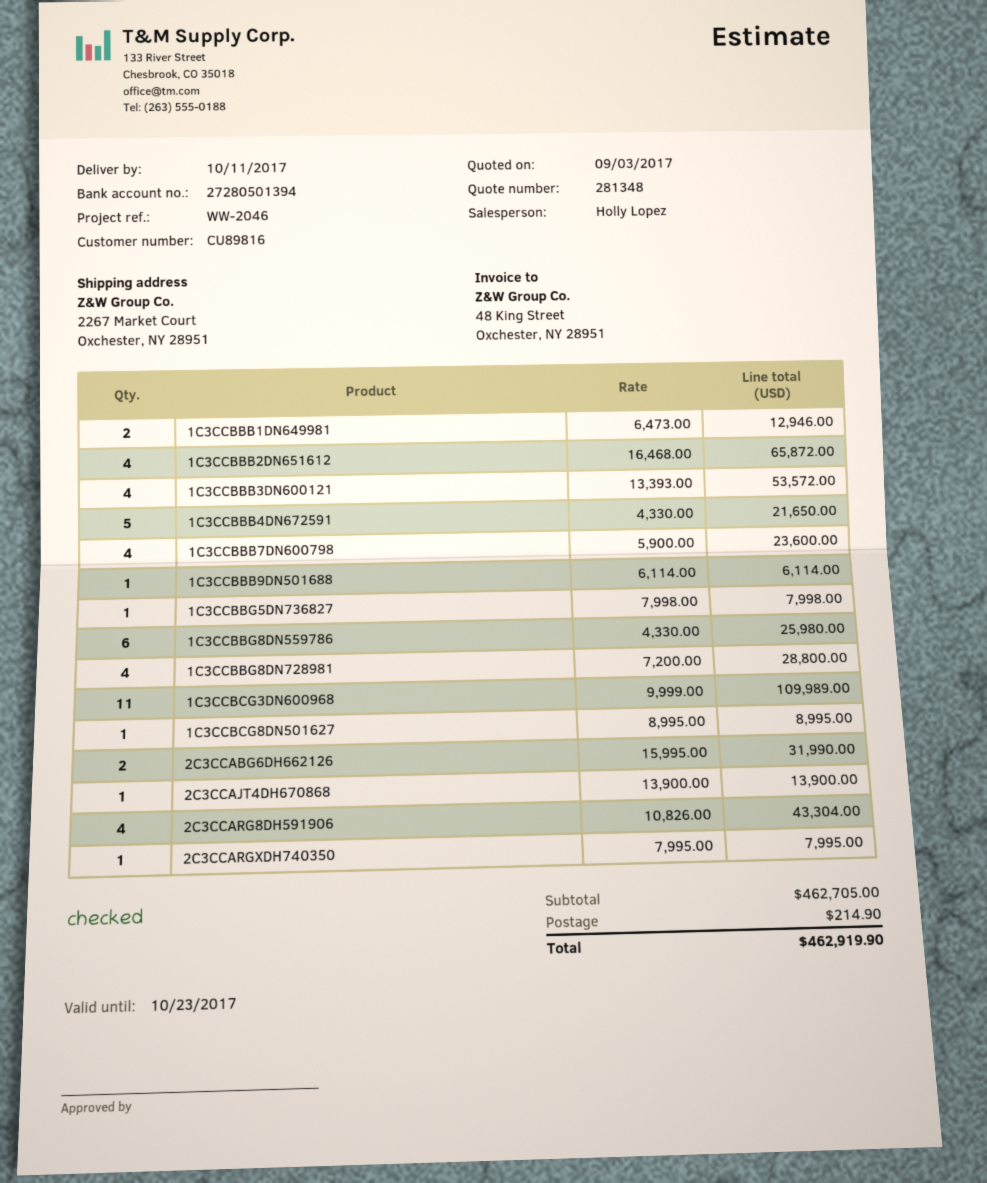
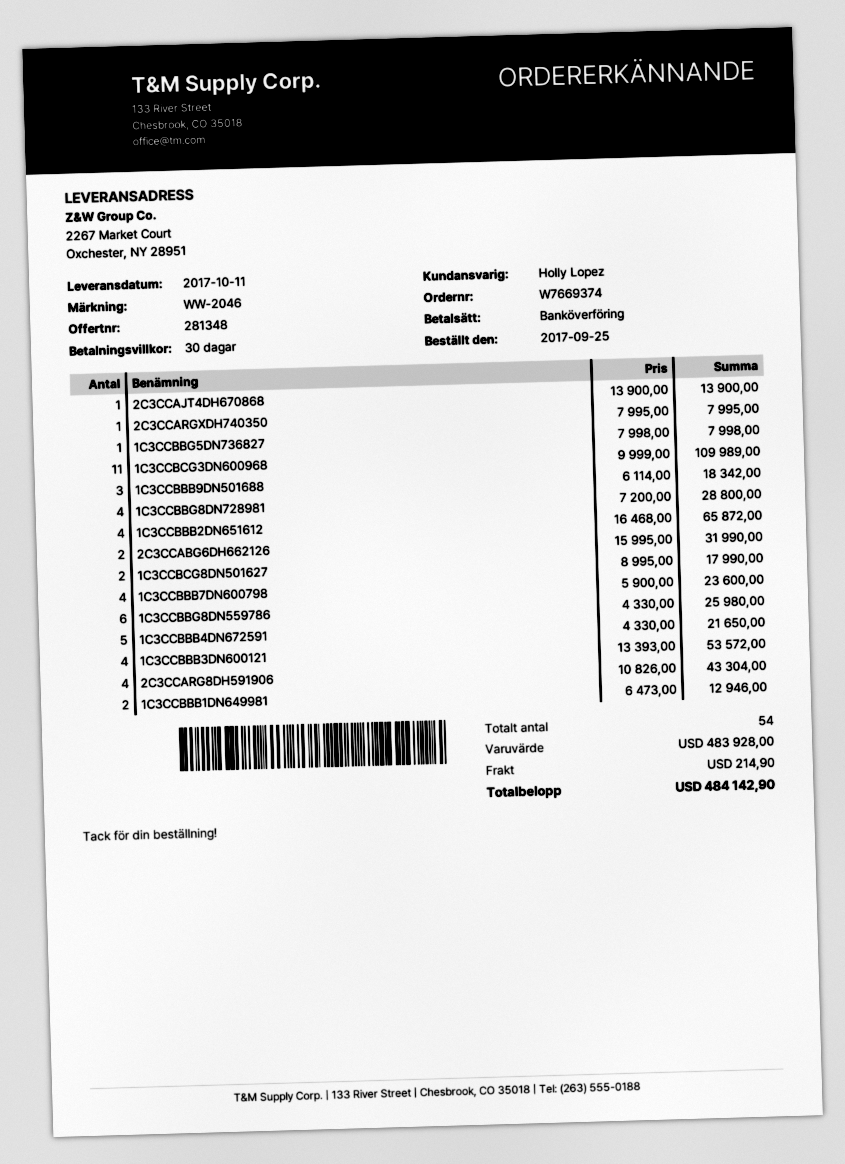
1C3CCBBB9DN501688: 1 x 6114.00 = 6114.00 -> 3 x 6114.00 = 18342.00
1C3CCBCG8DN501627: 1 x 8995.00 = 8995.00 -> 2 x 8995.00 = 17990.00
subtotal: 462705.00 -> 483928.00
total: 462919.90 -> 484142.90

